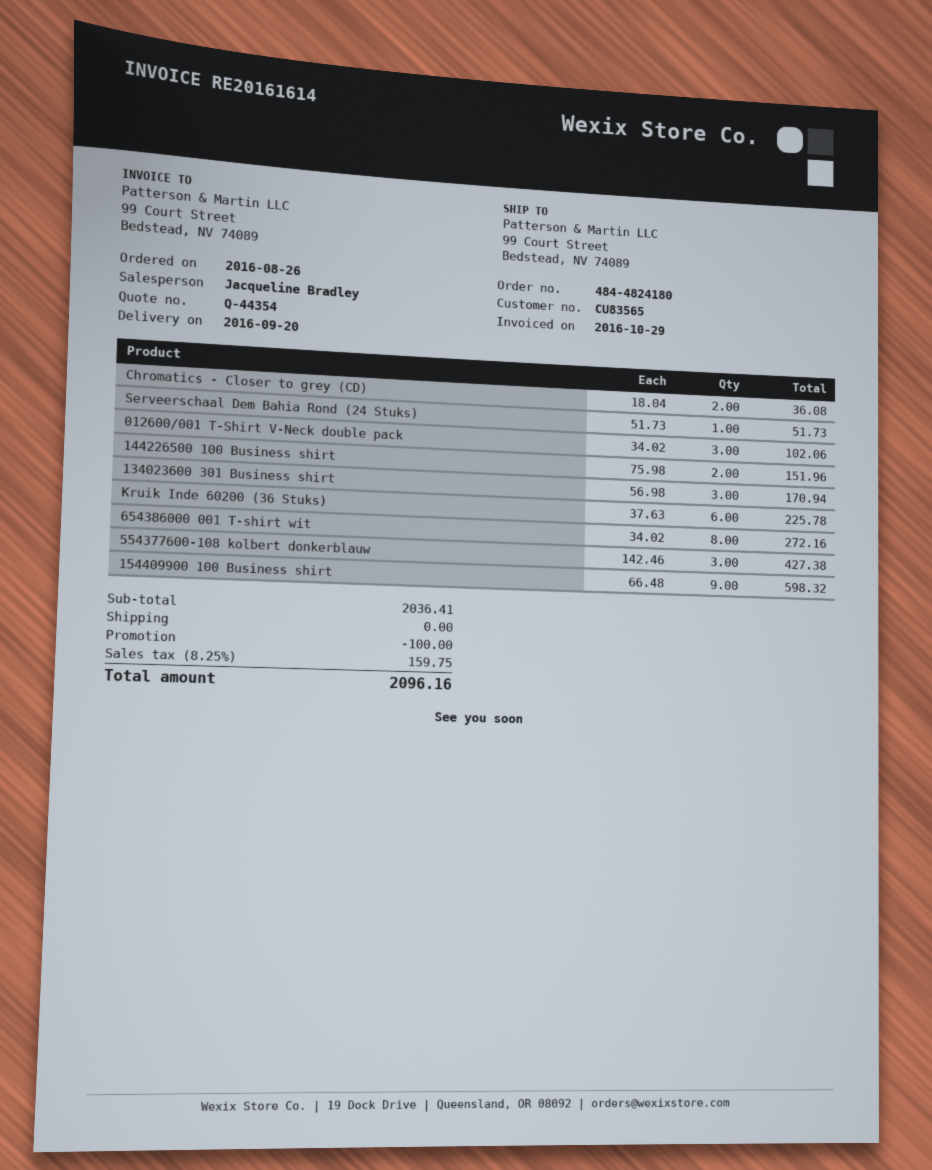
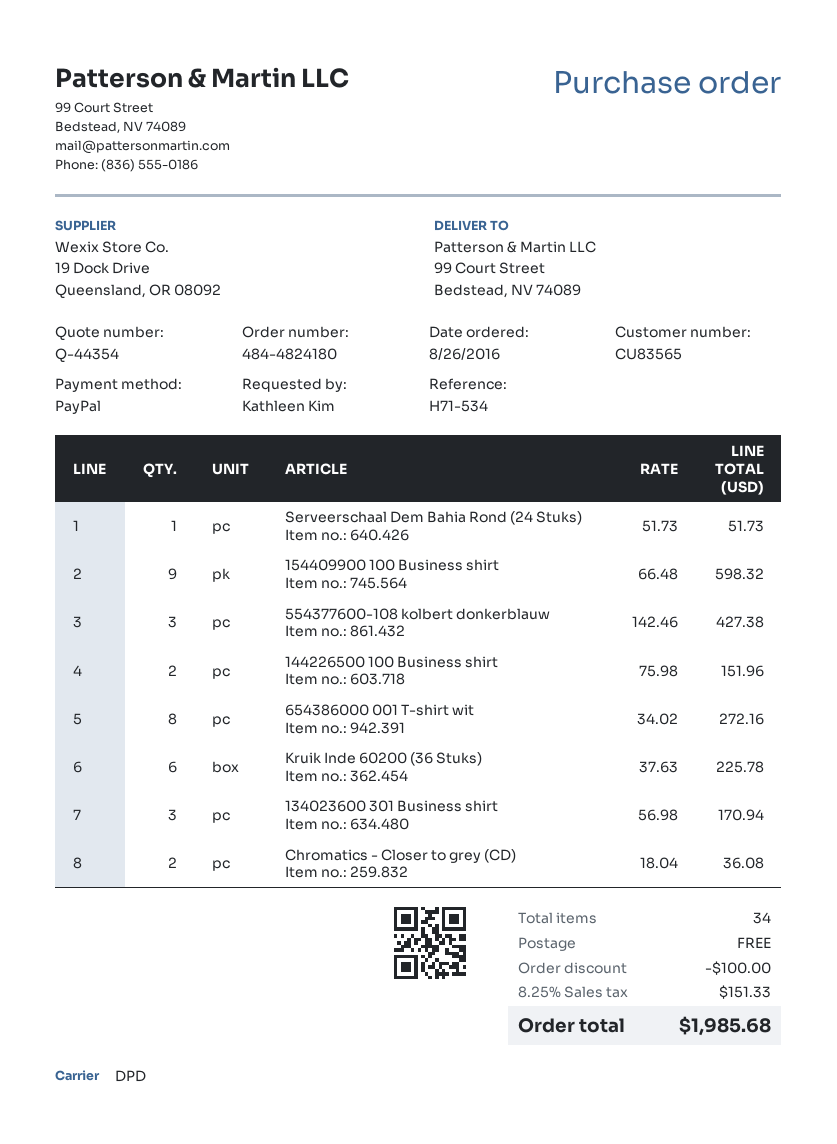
012600/001 T-Shirt V-Neck double pack: 3 x 34.02 = 102.06 -> none
tax: 8.25% = 159.75 -> 8.25% = 151.33
total: 2096.16 -> 1985.68

